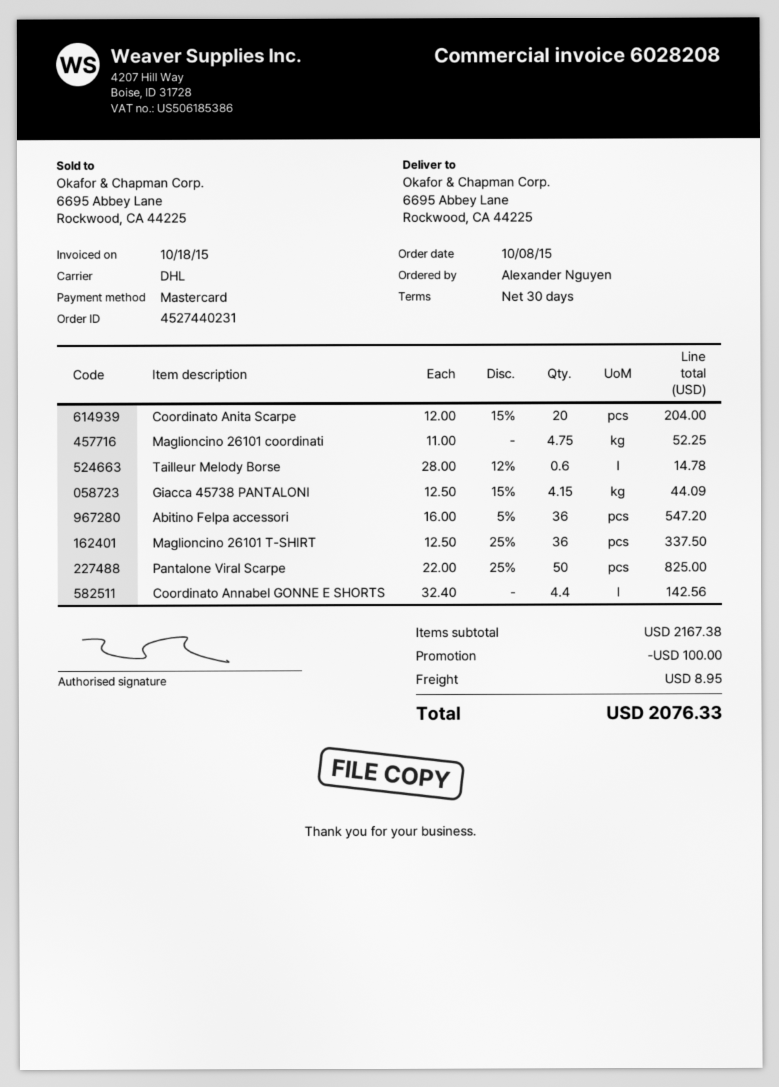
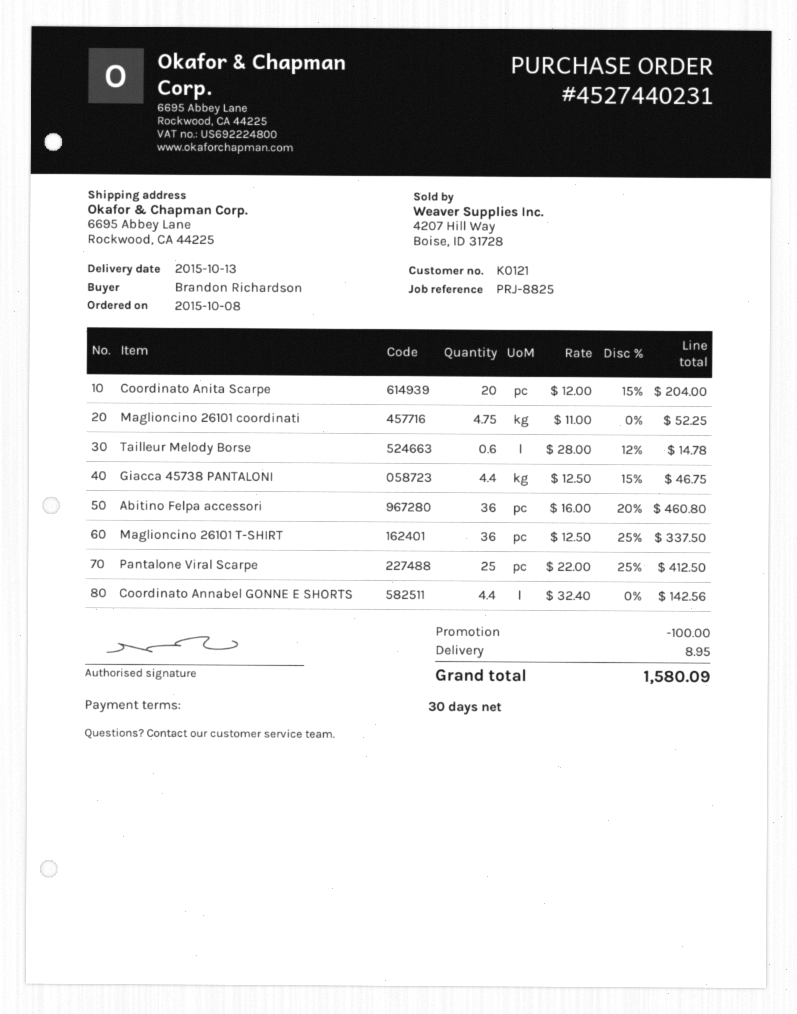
ordered by: Alexander Nguyen -> Brandon Richardson
Giacca 45738 PANTALONI: 4.15 x 12.50 - 15% = 44.09 -> 4.4 x 12.50 - 15% = 46.75
Abitino Felpa accessori: 36 x 16.00 - 5% = 547.20 -> 36 x 16.00 - 20% = 460.80
Pantalone Viral Scarpe: 50 x 22.00 - 25% = 825.00 -> 25 x 22.00 - 25% = 412.50
total: 2076.33 -> 1580.09

